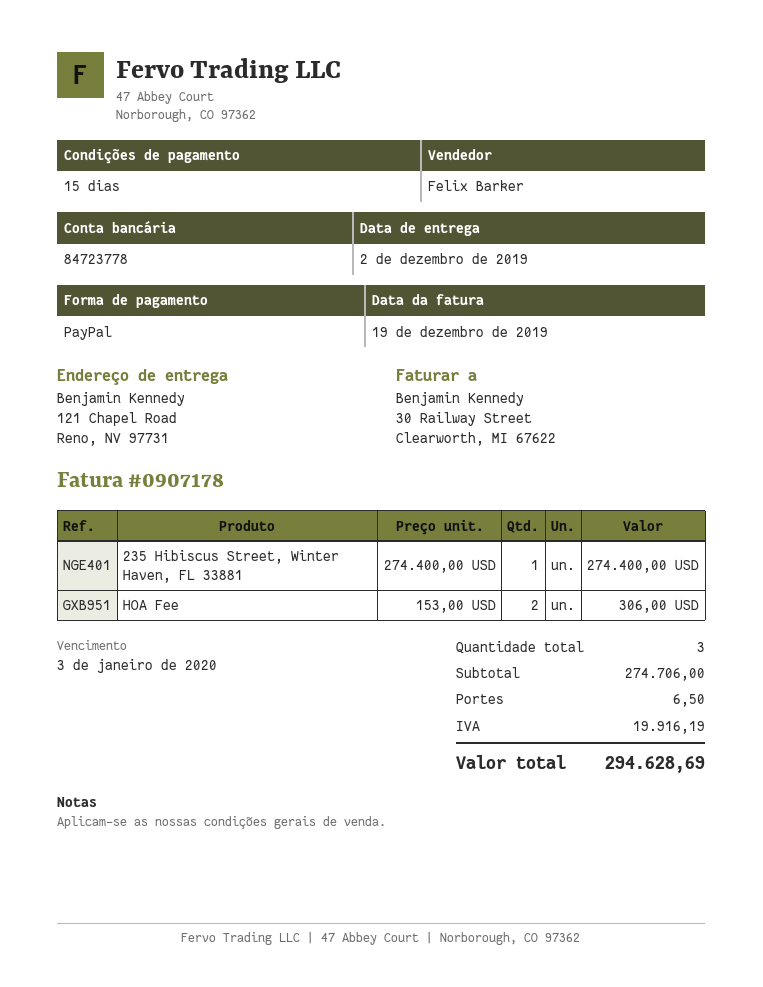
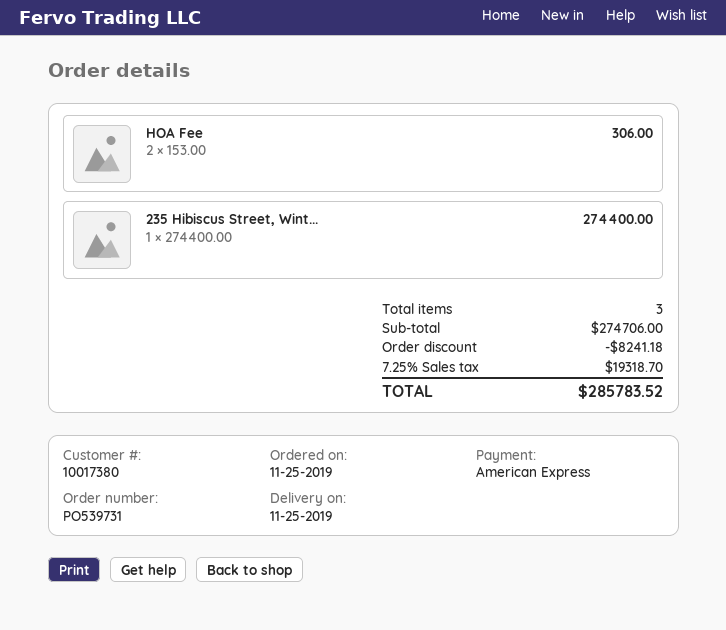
delivery date: 2019-12-02 -> 2019-11-25
payment method: PayPal -> American Express
discount: none -> 8241.18
shipping: 6.50 -> none
tax: 19916.19 -> 19318.70
total: 294628.69 -> 285783.52

